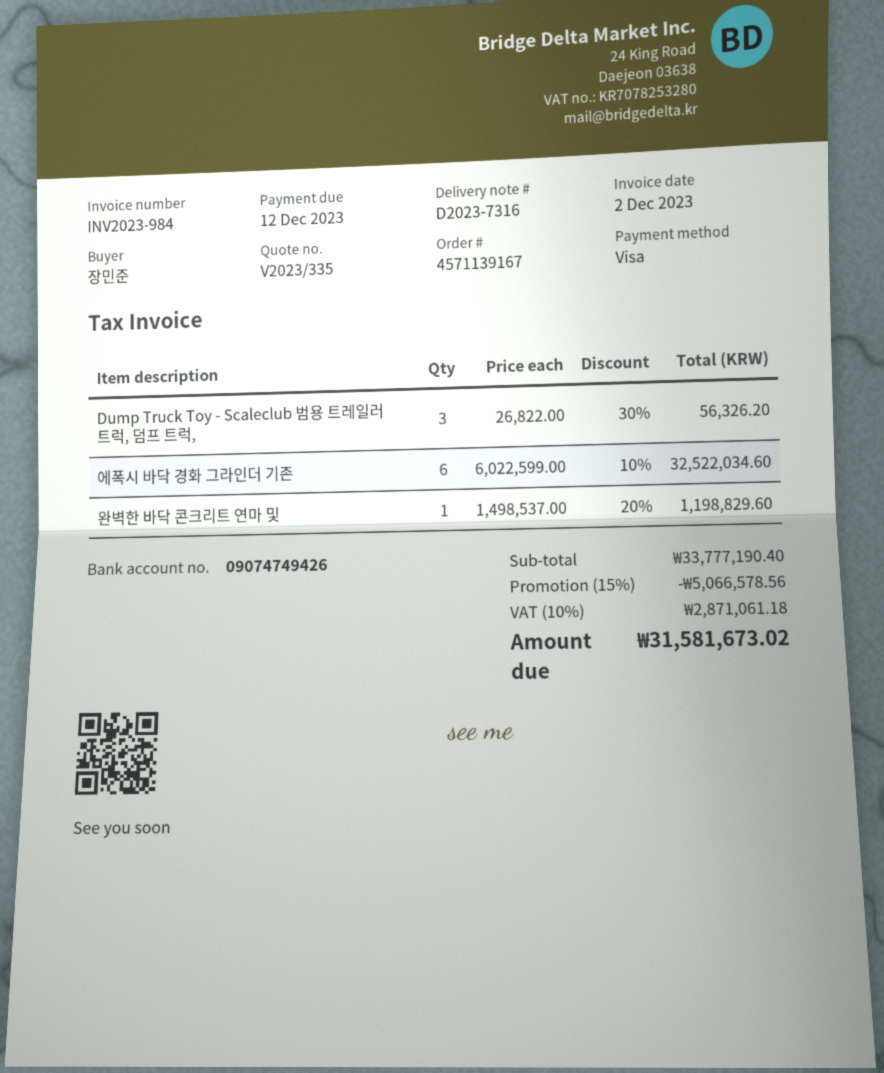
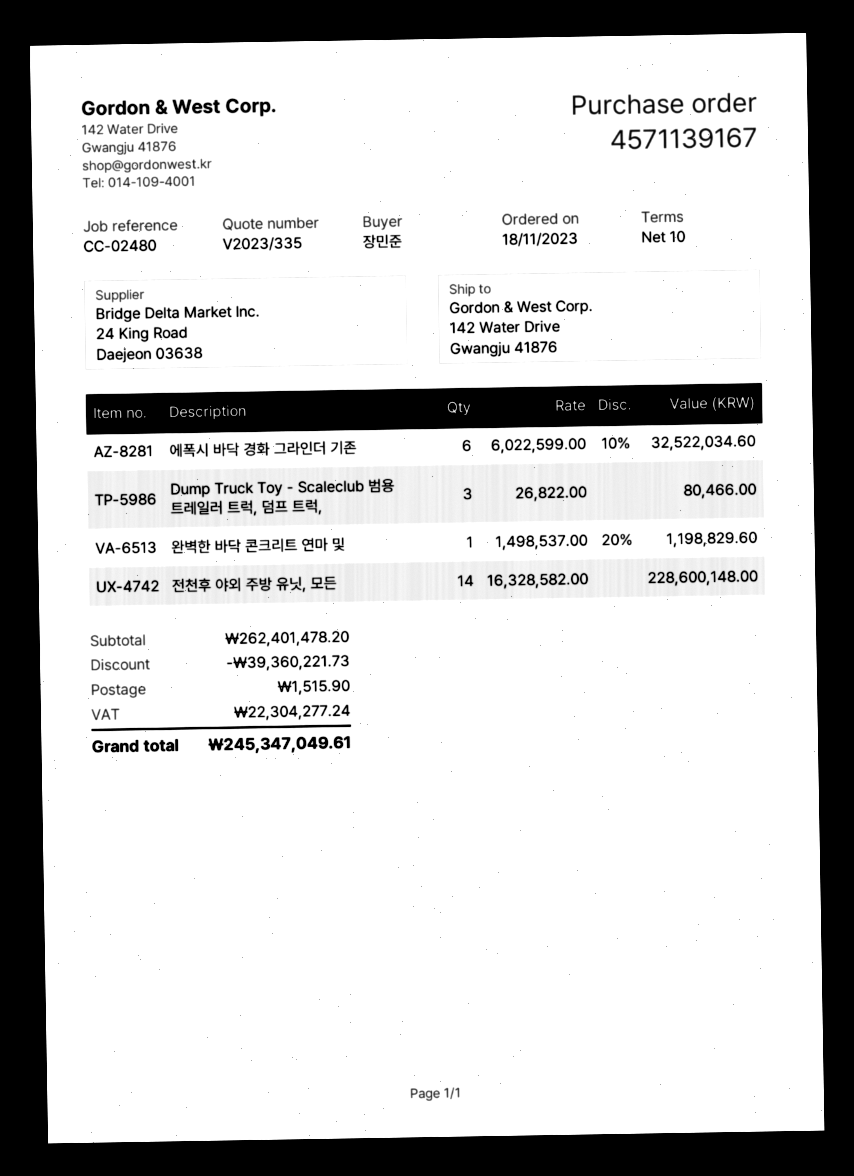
Dump Truck Toy - Scaleclub 범용 트레일러 트럭, 덤프 트럭,: 3 x 26822.00 - 30% = 56326.20 -> 3 x 26822.00 = 80466.00
전천후 야외 주방 유닛, 모든: none -> 14 x 16328582.00 = 228600148.00
subtotal: 33777190.40 -> 262401478.20
discount: 5066578.56 -> 39360221.73
shipping: none -> 1515.90
tax: 2871061.18 -> 22304277.24
total: 31581673.02 -> 245347049.61

